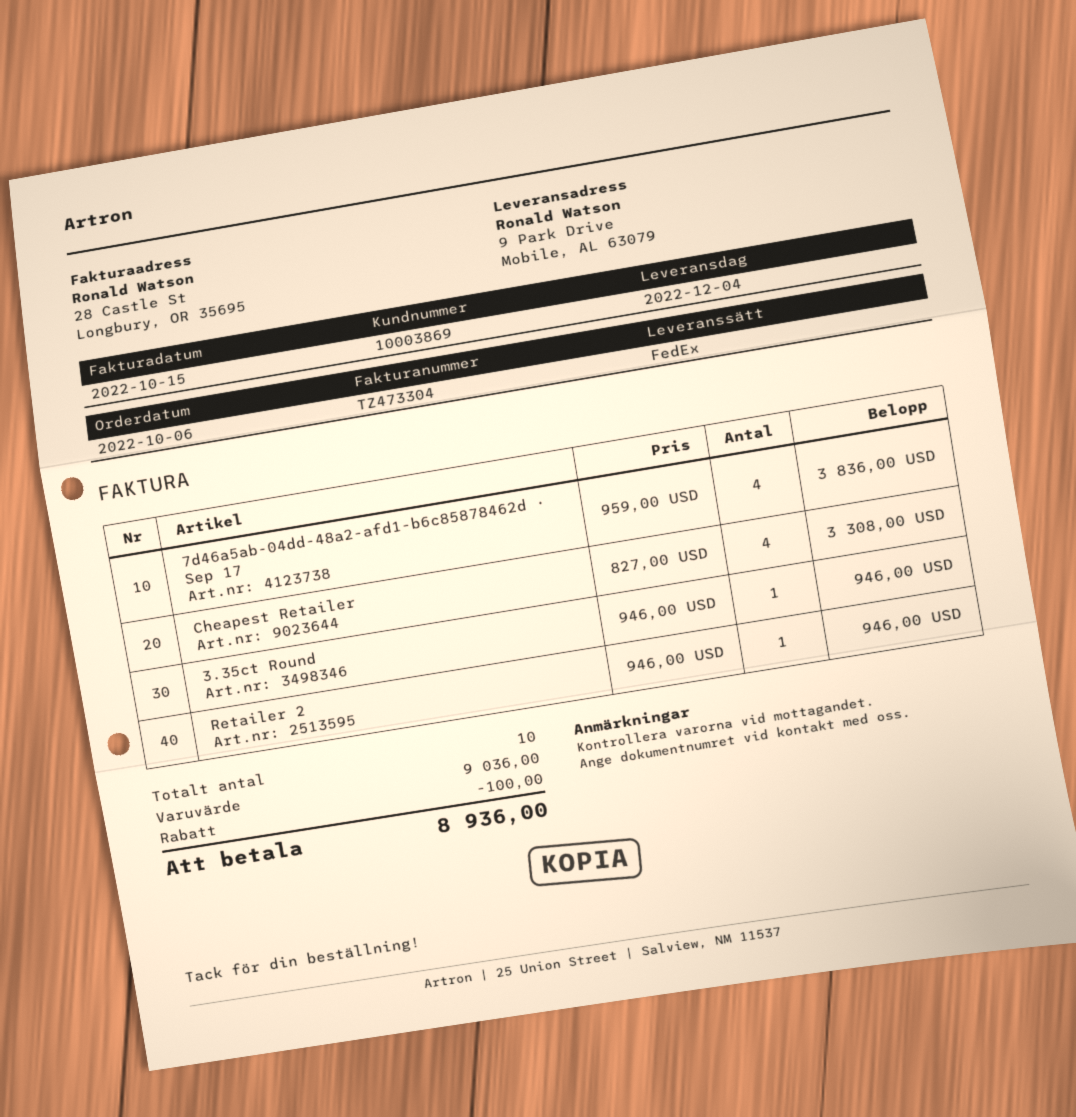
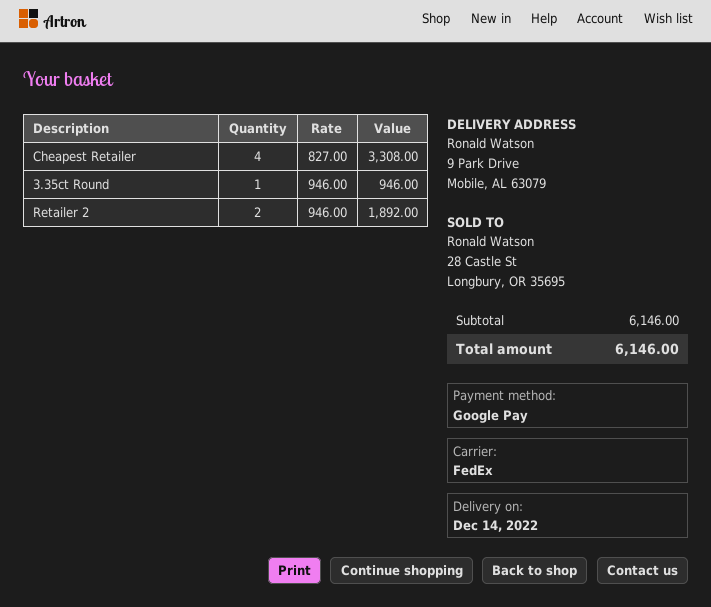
delivery date: 2022-12-04 -> 2022-12-14
7d46a5ab-04dd-48a2-afd1-b6c85878462d · Sep 17: 4 x 959.00 = 3836.00 -> none
Retailer 2: 1 x 946.00 = 946.00 -> 2 x 946.00 = 1892.00
subtotal: 9036.00 -> 6146.00
discount: 100.00 -> none
total: 8936.00 -> 6146.00

